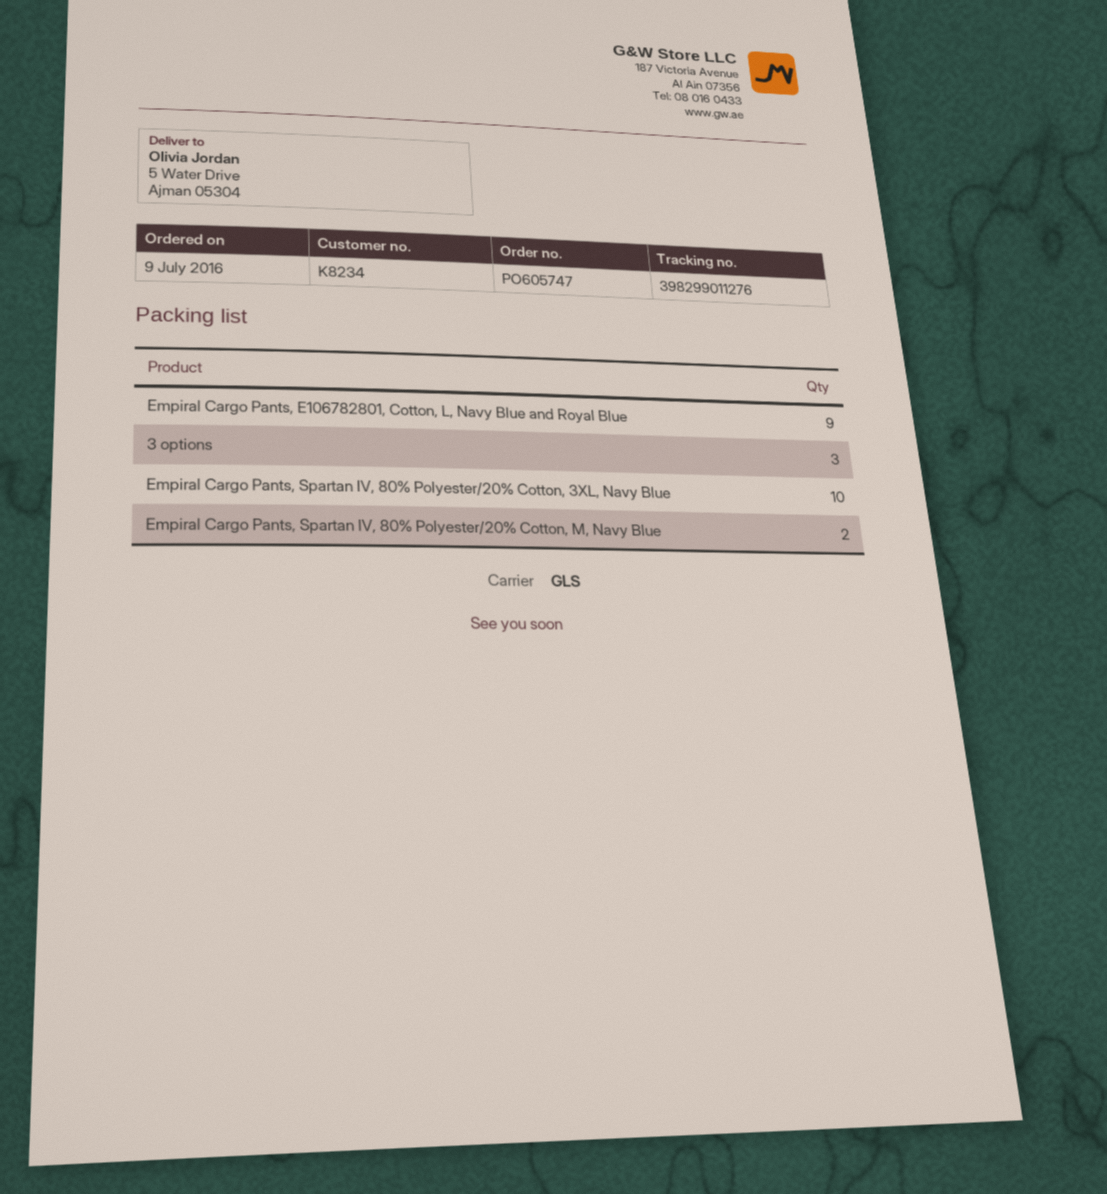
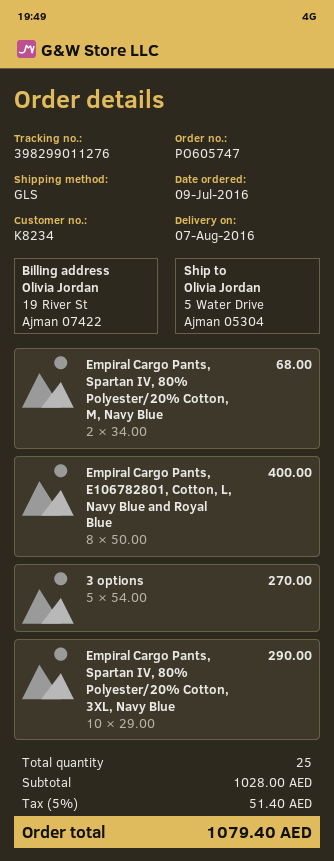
Empiral Cargo Pants, E106782801, Cotton, L, Navy Blue and Royal Blue: 9 -> 8
3 options: 3 -> 5

